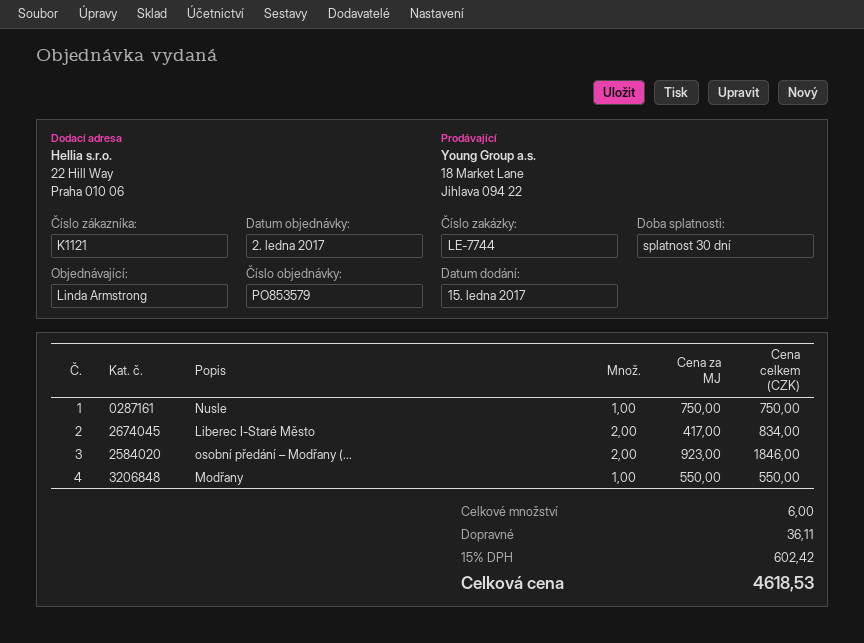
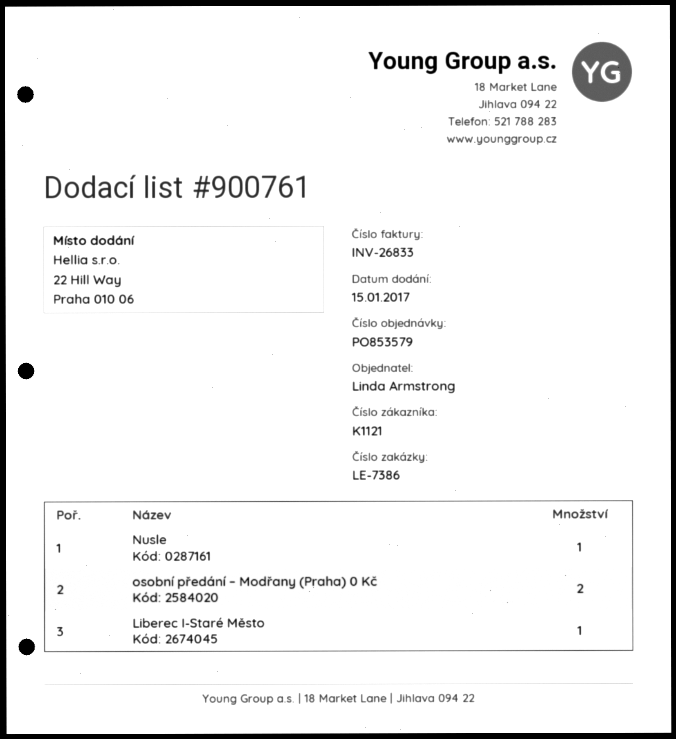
reference: LE-7744 -> LE-7386
Liberec I-Staré Město: 2 -> 1
Modřany: 1 -> none

